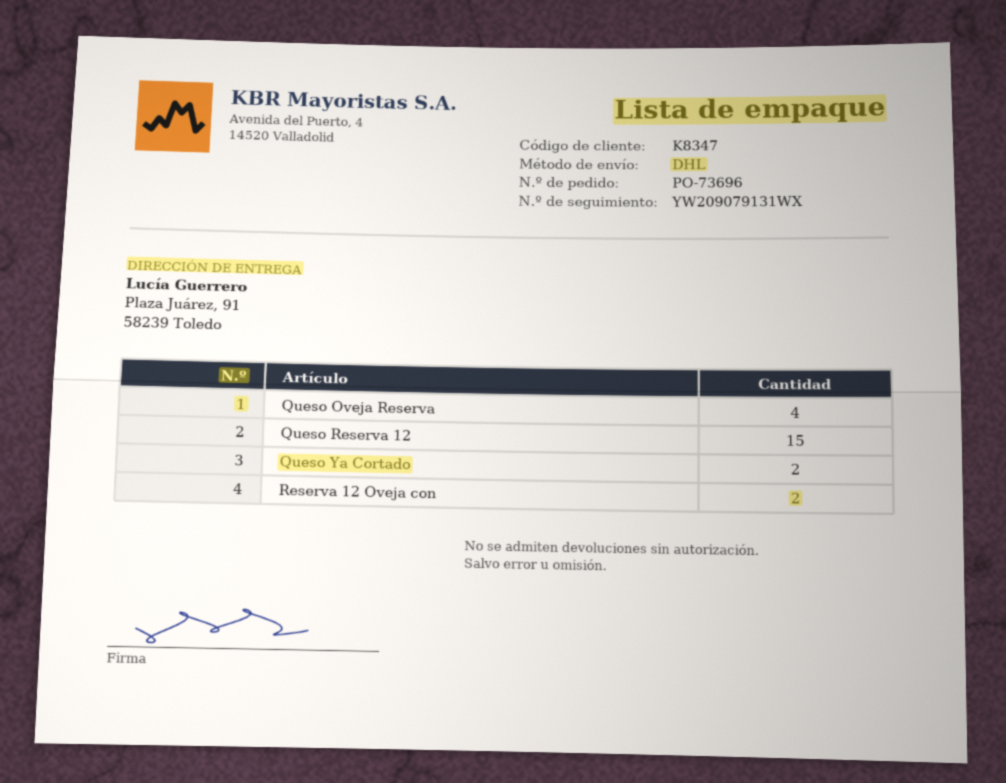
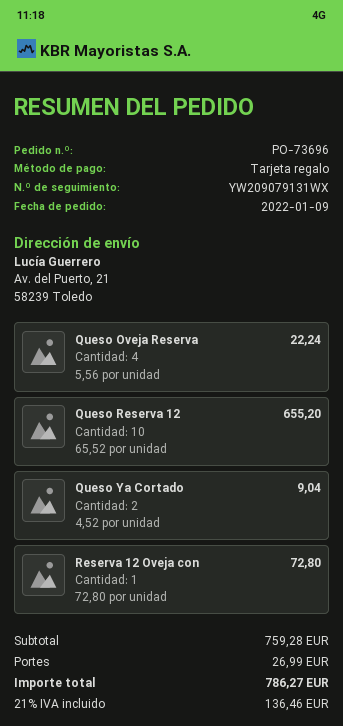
ship to: Plaza Juárez, 91, 58239 Toledo -> Av. del Puerto, 21, 58239 Toledo
Queso Reserva 12: 15 -> 10
Reserva 12 Oveja con: 2 -> 1

